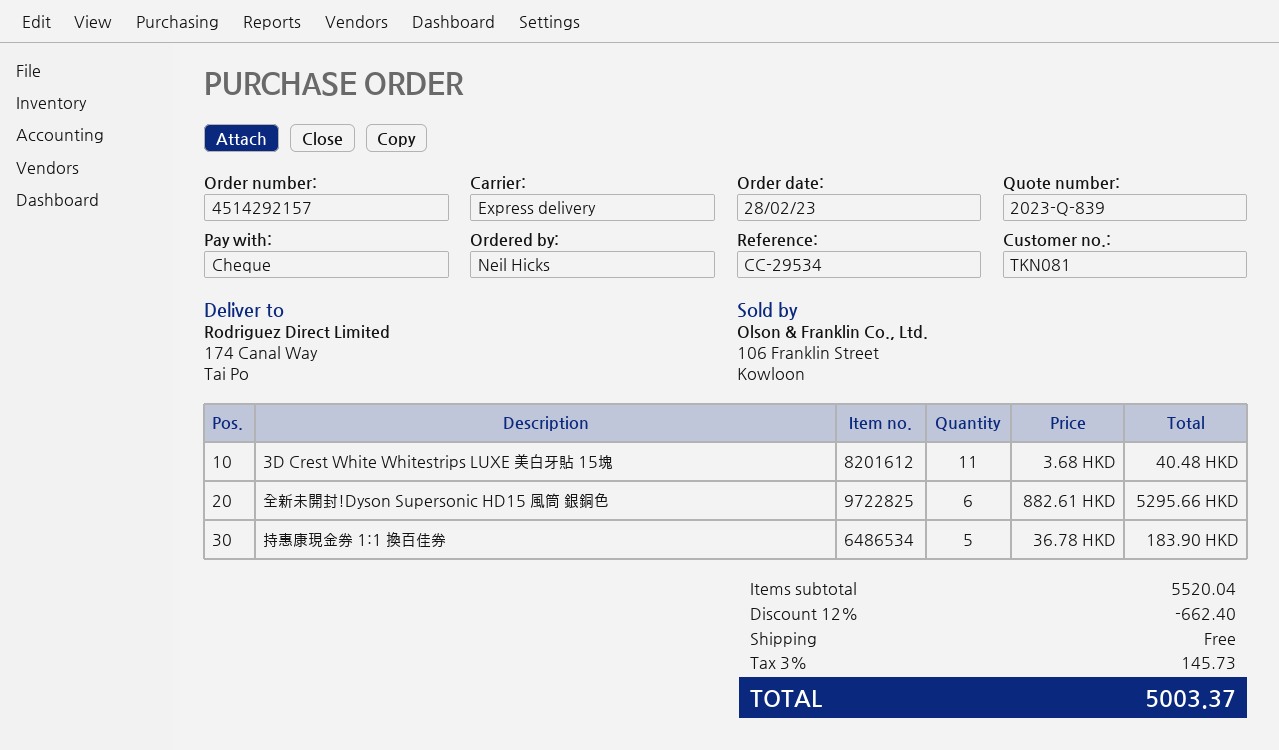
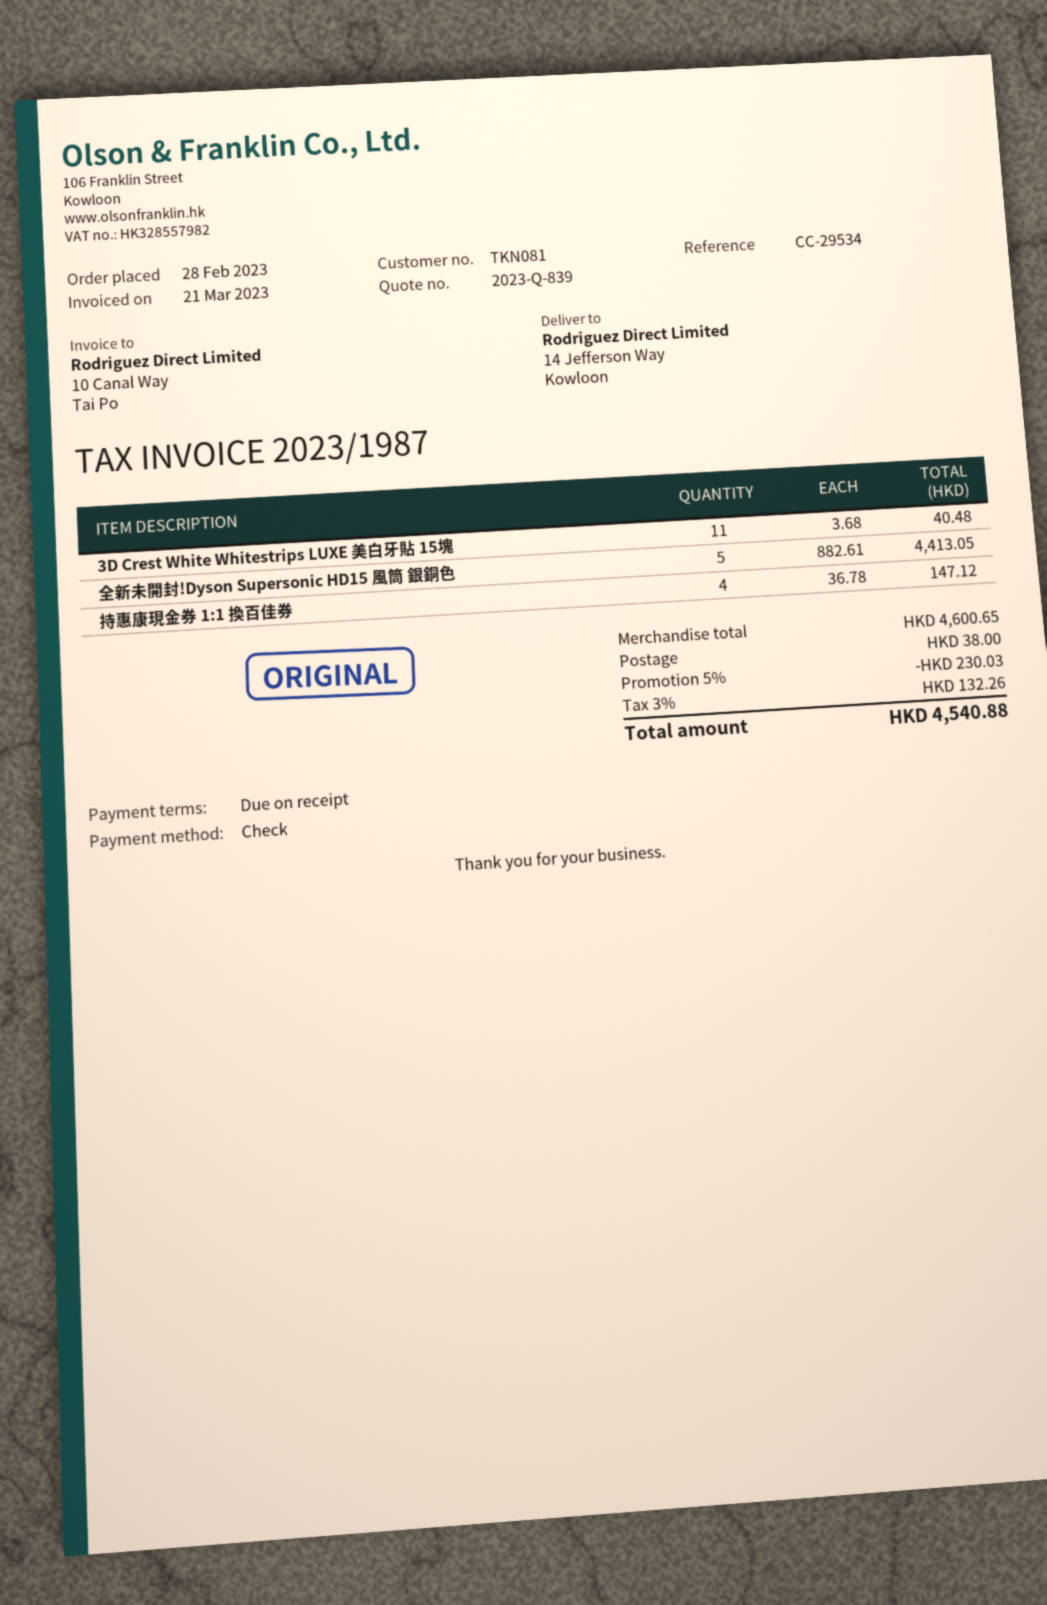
ship to: 174 Canal Way, Tai Po -> 14 Jefferson Way, Kowloon
全新未開封!Dyson Supersonic HD15 風筒 銀銅色: 6 x 882.61 = 5295.66 -> 5 x 882.61 = 4413.05
持惠康現金券 1:1 換百佳券: 5 x 36.78 = 183.90 -> 4 x 36.78 = 147.12
subtotal: 5520.04 -> 4600.65
discount: 12% = 662.40 -> 5% = 230.03
shipping: 0.00 -> 38.00
tax: 3% = 145.73 -> 3% = 132.26
total: 5003.37 -> 4540.88

